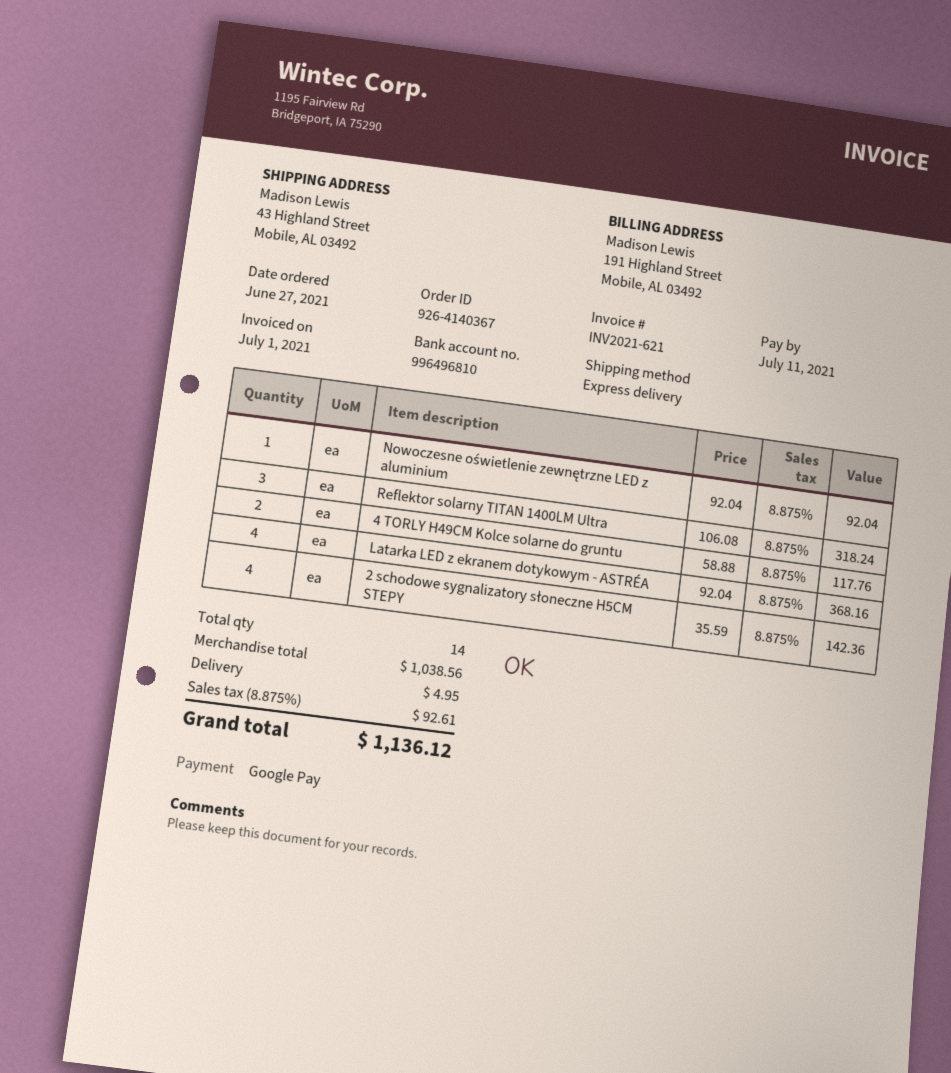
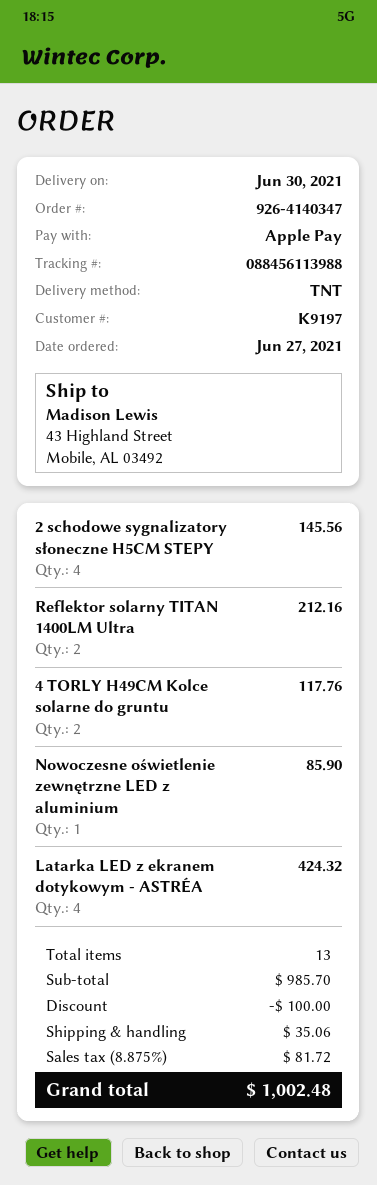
order number: 926-4140367 -> 926-4140347
payment method: Google Pay -> Apple Pay
shipping method: express -> TNT
Nowoczesne oświetlenie zewnętrzne LED z aluminium: 1 for 92.04 -> 1 for 85.90
Reflektor solarny TITAN 1400LM Ultra: 3 for 318.24 -> 2 for 212.16
Latarka LED z ekranem dotykowym - ASTRÉA: 4 for 368.16 -> 4 for 424.32
2 schodowe sygnalizatory słoneczne H5CM STEPY: 4 for 142.36 -> 4 for 145.56
total quantity: 14 -> 13
subtotal: 1038.56 -> 985.70
discount: none -> 100.00
shipping: 4.95 -> 35.06
tax: 8.875% = 92.61 -> 8.875% = 81.72
total: 1136.12 -> 1002.48

